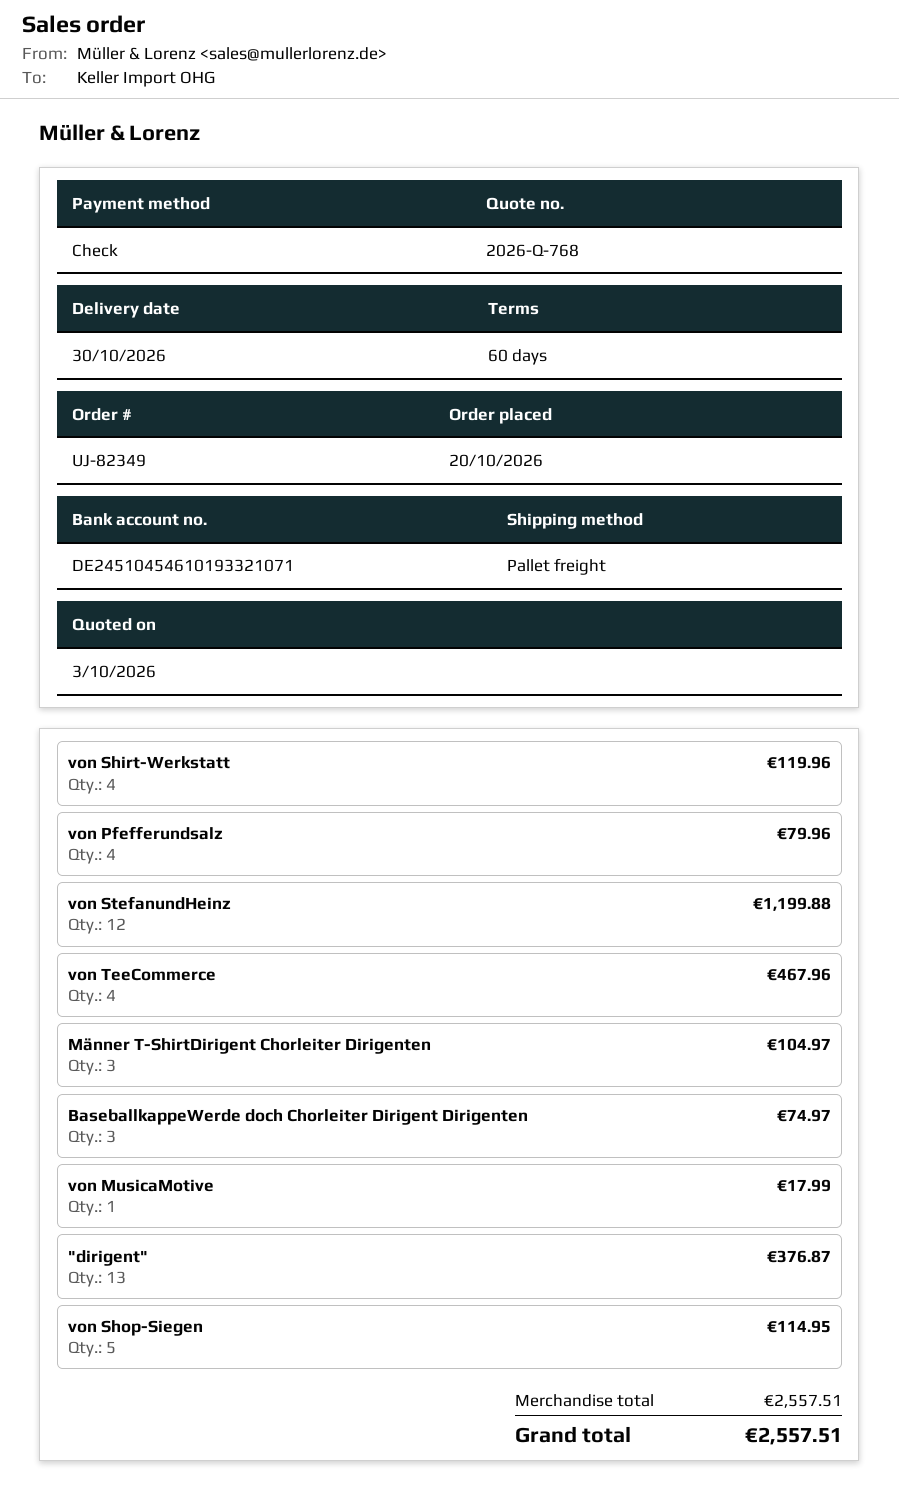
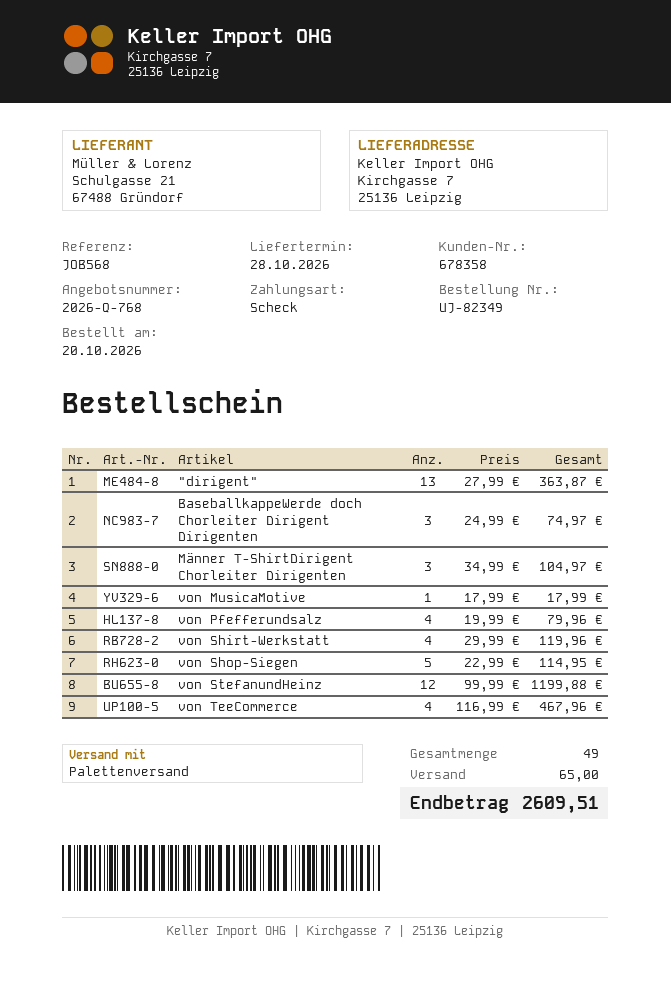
delivery date: 2026-10-30 -> 2026-10-28
"dirigent": 13 for 376.87 -> 13 for 363.87
shipping: none -> 65.00
total: 2557.51 -> 2609.51

